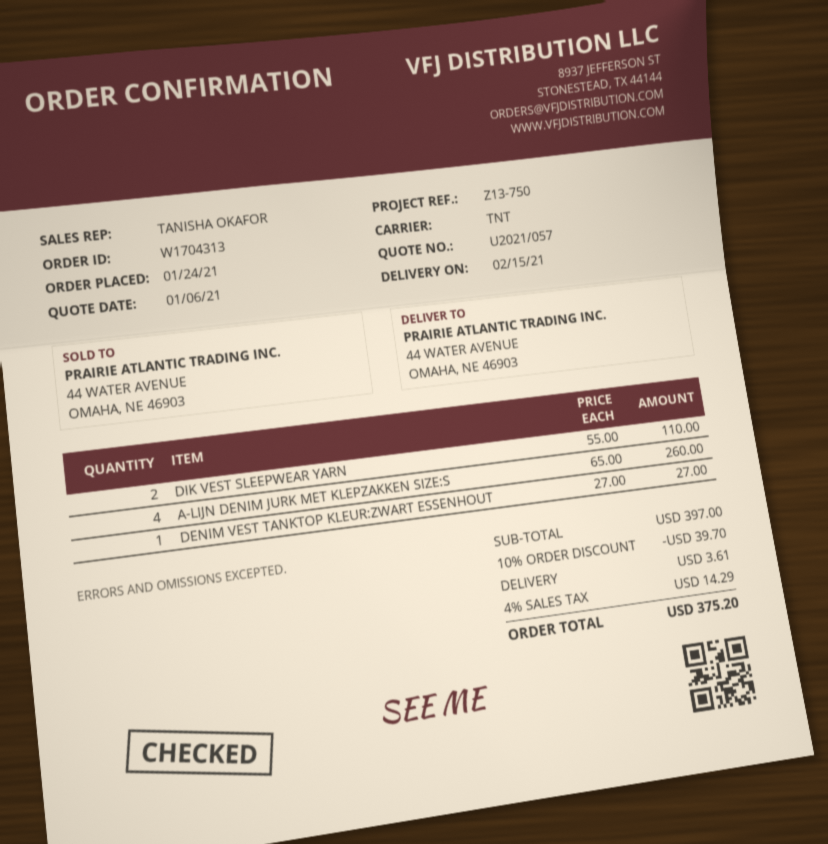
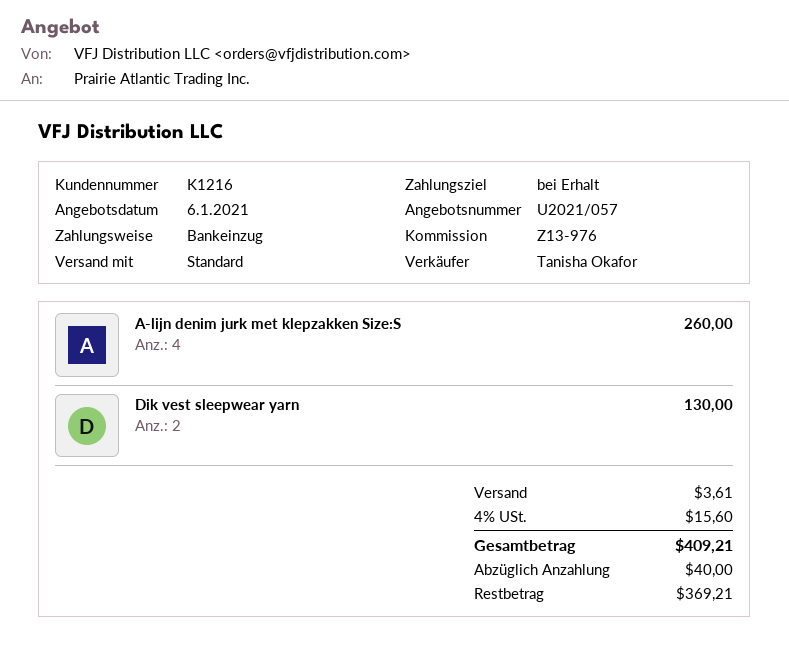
reference: Z13-750 -> Z13-976
shipping method: TNT -> standard
DIK VEST SLEEPWEAR YARN: 2 for 110.00 -> 2 for 130.00
DENIM VEST TANKTOP KLEUR:ZWART ESSENHOUT: 1 for 27.00 -> none
discount: 10% = 39.70 -> none
tax: 4% = 14.29 -> 4% = 15.60
total: 375.20 -> 409.21

